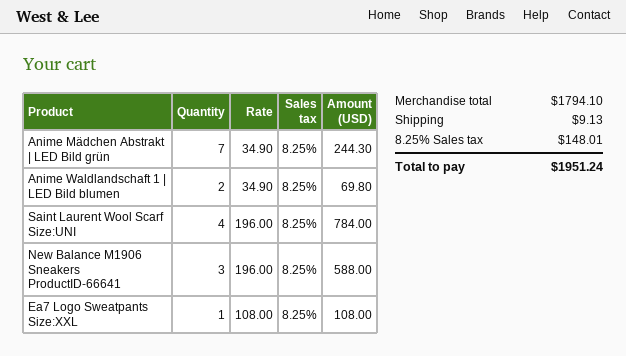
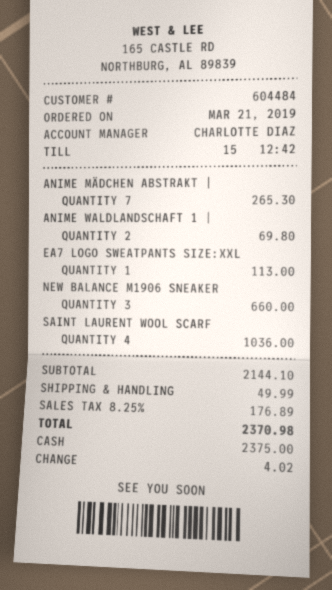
Anime Mädchen Abstrakt | LED Bild grün: 7 for 244.30 -> 7 for 265.30
Saint Laurent Wool Scarf Size:UNI: 4 for 784.00 -> 4 for 1036.00
New Balance M1906 Sneakers ProductID-66641: 3 for 588.00 -> 3 for 660.00
Ea7 Logo Sweatpants Size:XXL: 1 for 108.00 -> 1 for 113.00
subtotal: 1794.10 -> 2144.10
shipping: 9.13 -> 49.99
tax: 8.25% = 148.01 -> 8.25% = 176.89
total: 1951.24 -> 2370.98

